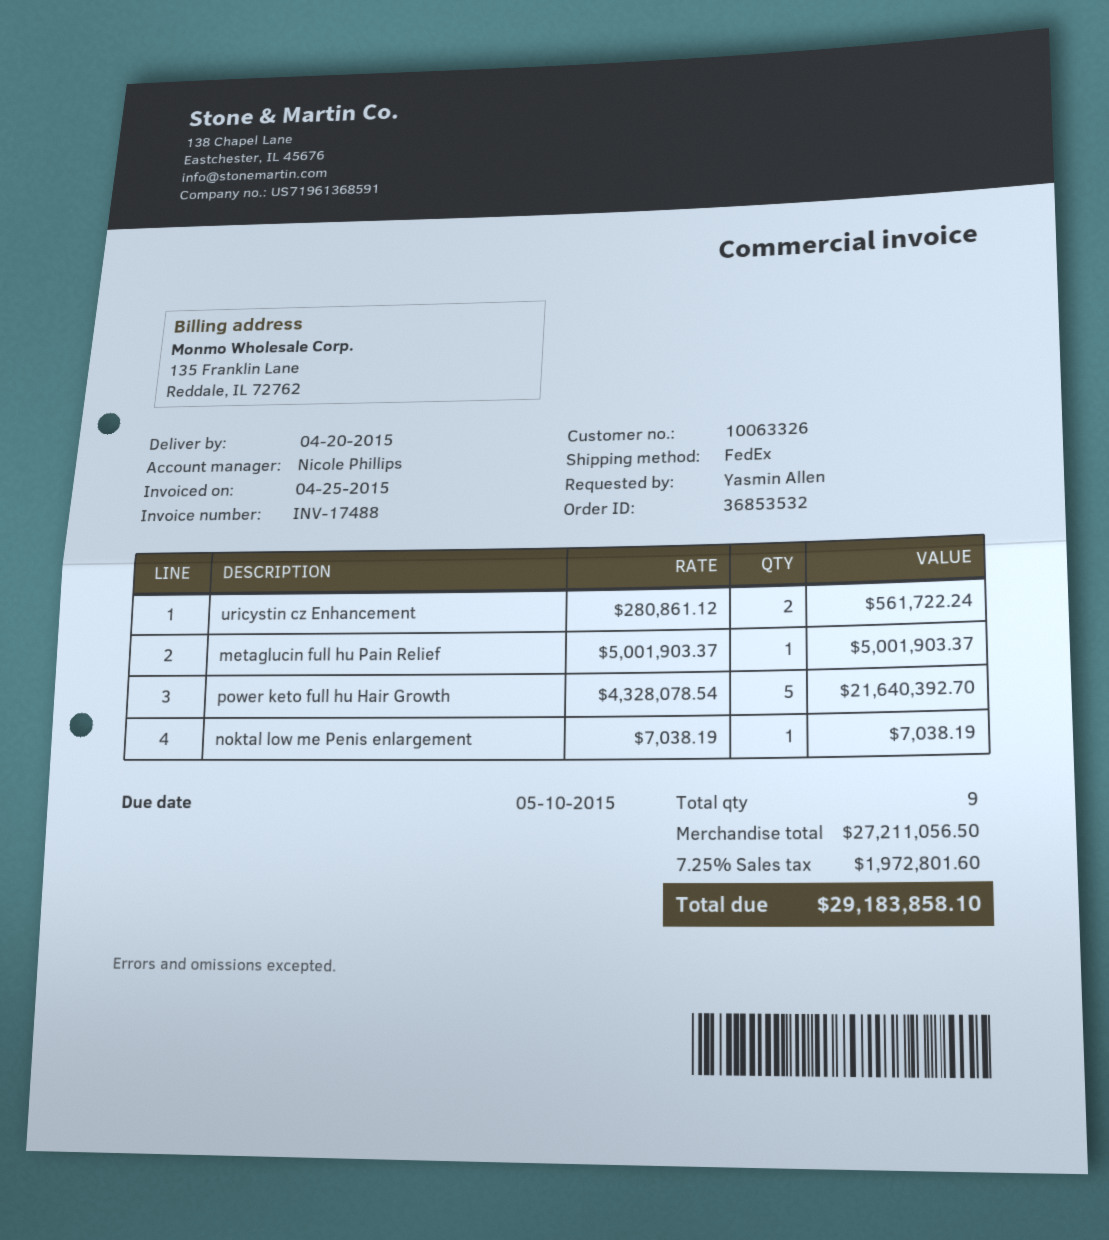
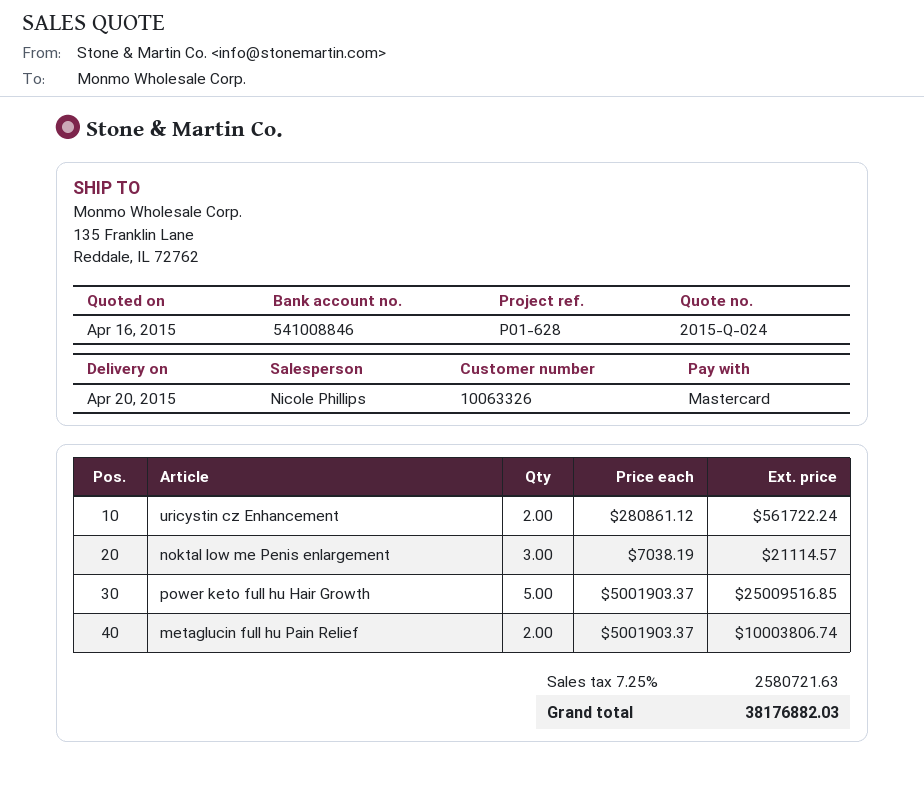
metaglucin full hu Pain Relief: 1 x 5001903.37 = 5001903.37 -> 2 x 5001903.37 = 10003806.74
power keto full hu Hair Growth: 5 x 4328078.54 = 21640392.70 -> 5 x 5001903.37 = 25009516.85
noktal low me Penis enlargement: 1 x 7038.19 = 7038.19 -> 3 x 7038.19 = 21114.57
tax: 7.25% = 1972801.60 -> 7.25% = 2580721.63
total: 29183858.10 -> 38176882.03

